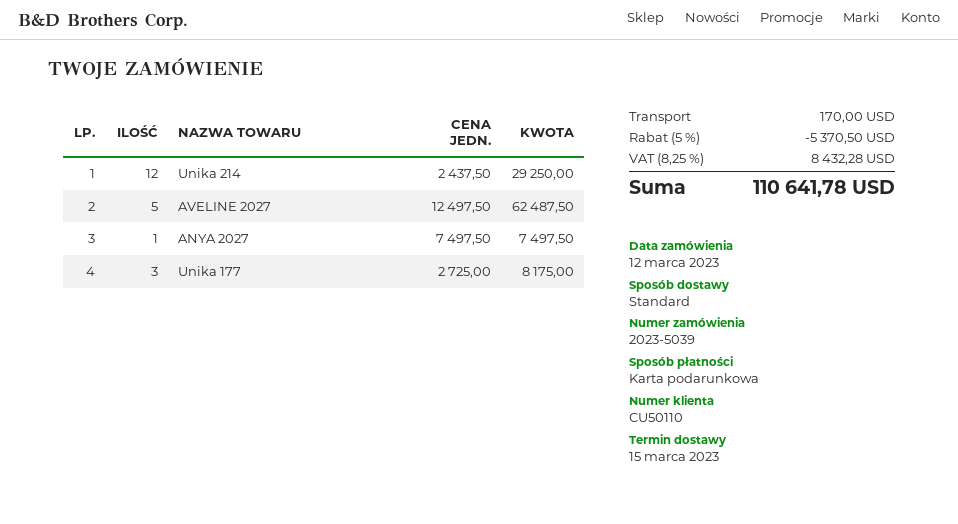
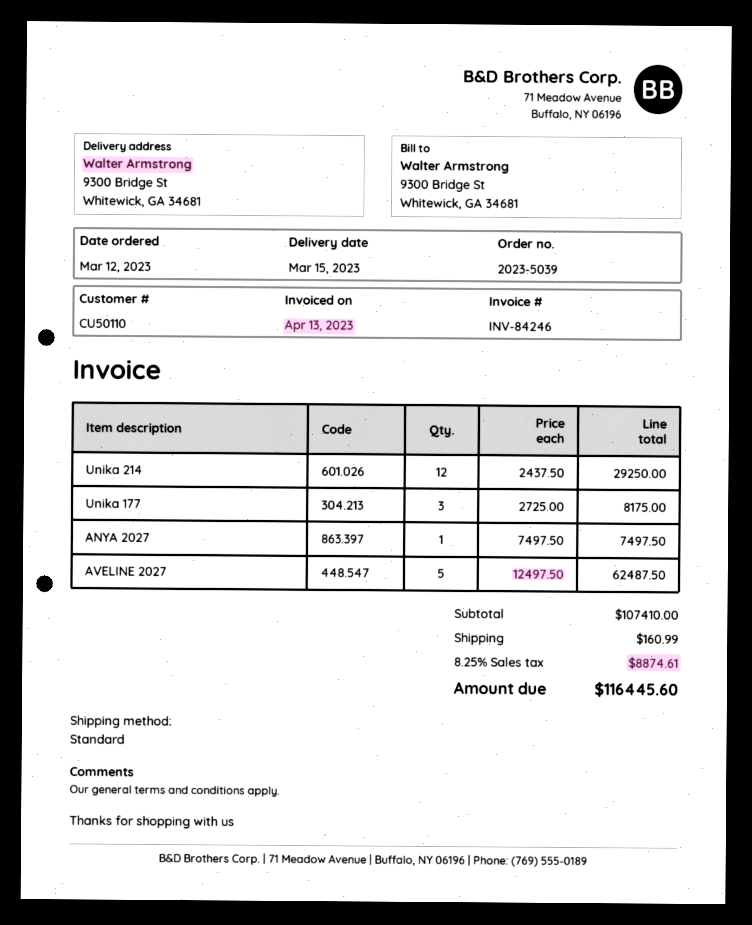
discount: 5% = 5370.50 -> none
shipping: 170.00 -> 160.99
tax: 8.25% = 8432.28 -> 8.25% = 8874.61
total: 110641.78 -> 116445.60

